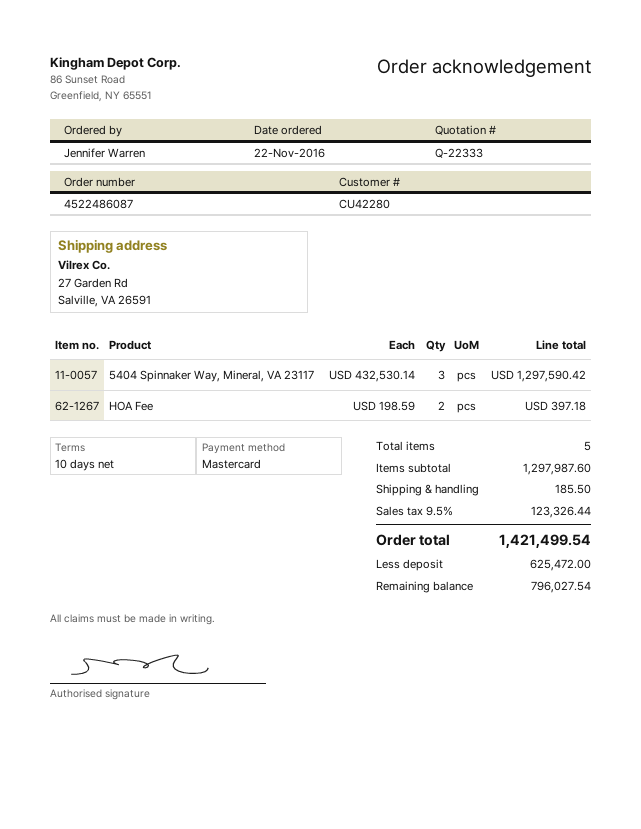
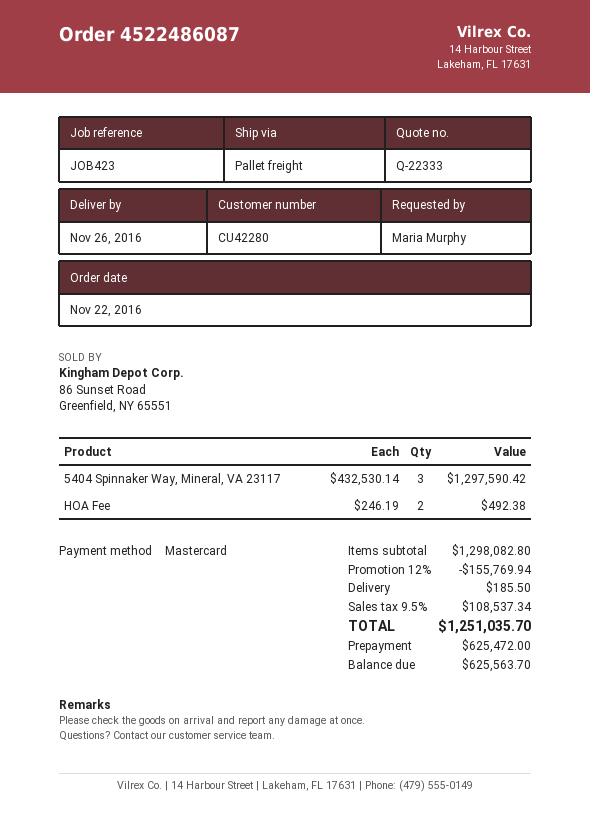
ordered by: Jennifer Warren -> Maria Murphy
HOA Fee: 2 x 198.59 = 397.18 -> 2 x 246.19 = 492.38
subtotal: 1297987.60 -> 1298082.80
discount: none -> 12% = 155769.94
tax: 9.5% = 123326.44 -> 9.5% = 108537.34
total: 1421499.54 -> 1251035.70
balance: 796027.54 -> 625563.70

